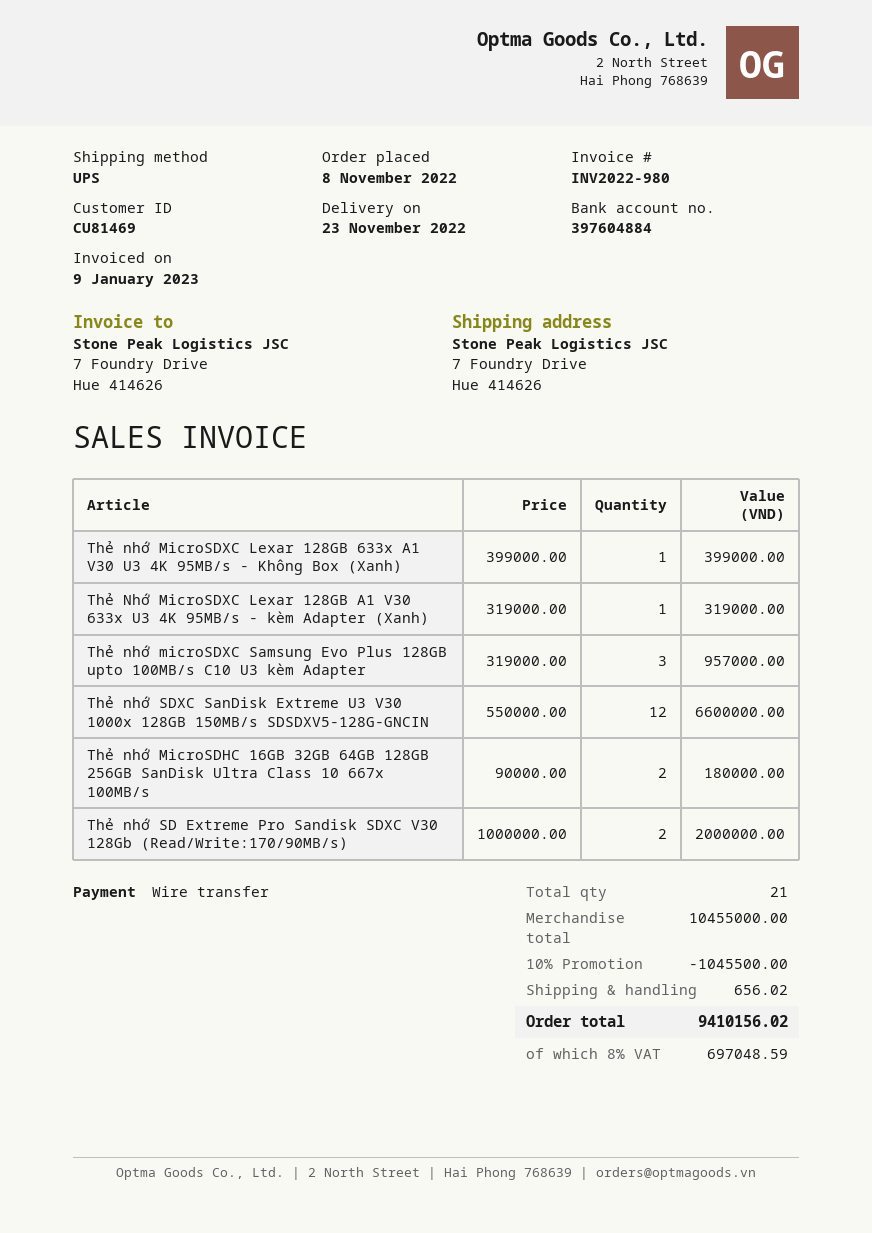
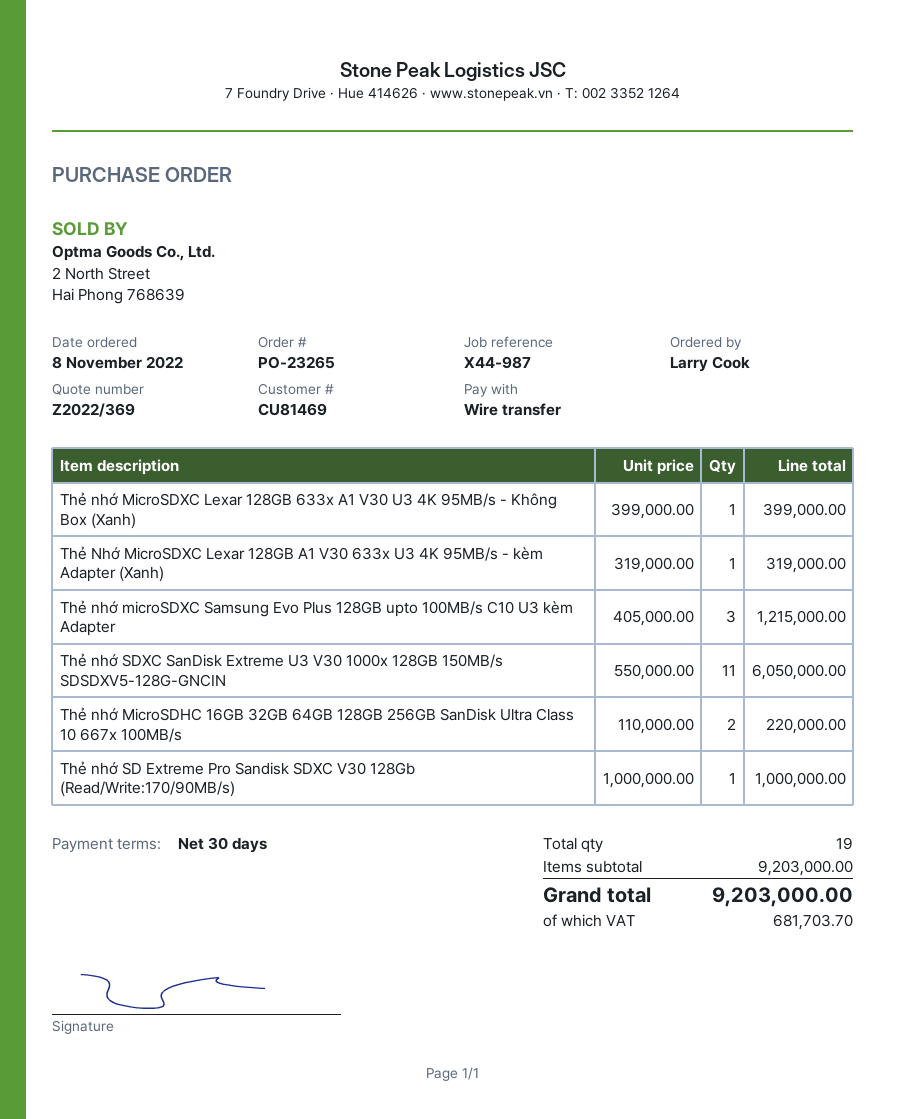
Thẻ nhớ microSDXC Samsung Evo Plus 128GB upto 100MB/s C10 U3 kèm Adapter: 3 x 319000.00 = 957000.00 -> 3 x 405000.00 = 1215000.00
Thẻ nhớ SDXC SanDisk Extreme U3 V30 1000x 128GB 150MB/s SDSDXV5-128G-GNCIN: 12 x 550000.00 = 6600000.00 -> 11 x 550000.00 = 6050000.00
Thẻ nhớ MicroSDHC 16GB 32GB 64GB 128GB 256GB SanDisk Ultra Class 10 667x 100MB/s: 2 x 90000.00 = 180000.00 -> 2 x 110000.00 = 220000.00
Thẻ nhớ SD Extreme Pro Sandisk SDXC V30 128Gb (Read/Write:170/90MB/s): 2 x 1000000.00 = 2000000.00 -> 1 x 1000000.00 = 1000000.00
total quantity: 21 -> 19
subtotal: 10455000.00 -> 9203000.00
discount: 10% = 1045500.00 -> none
shipping: 656.02 -> none
tax: 697048.59 -> 681703.70
total: 9410156.02 -> 9203000.00

